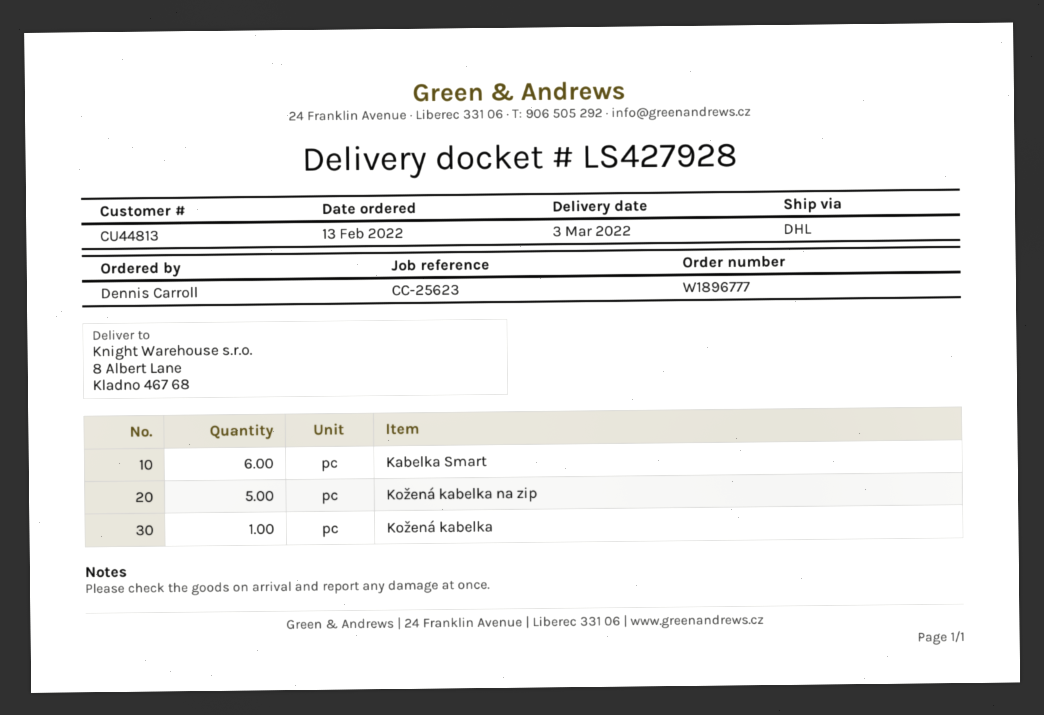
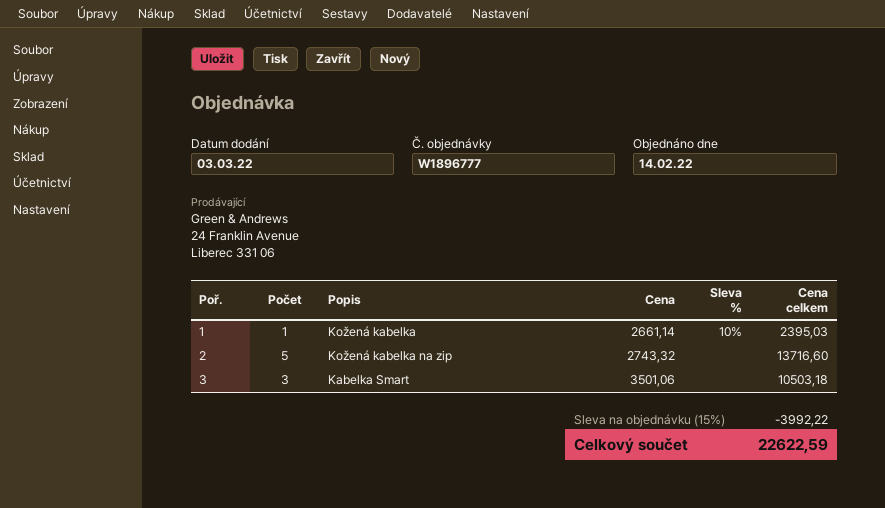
order date: 2022-02-13 -> 2022-02-14
Kabelka Smart: 6 -> 3

